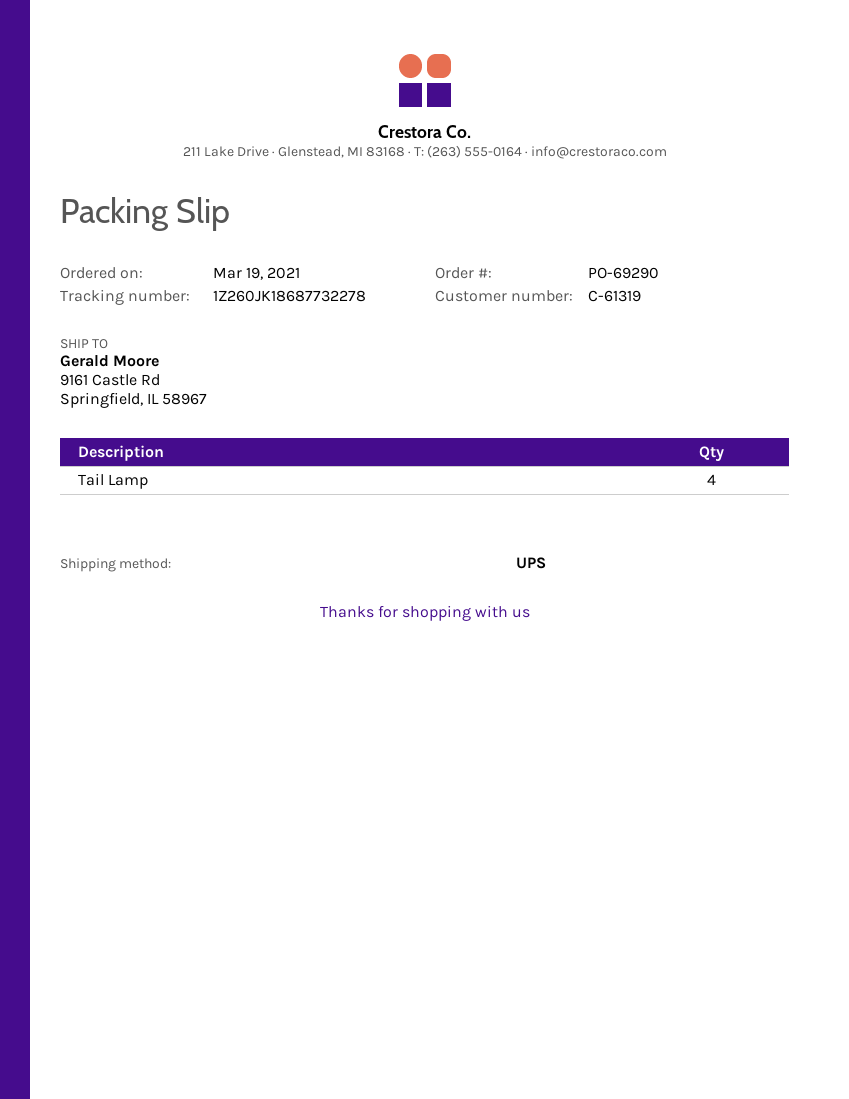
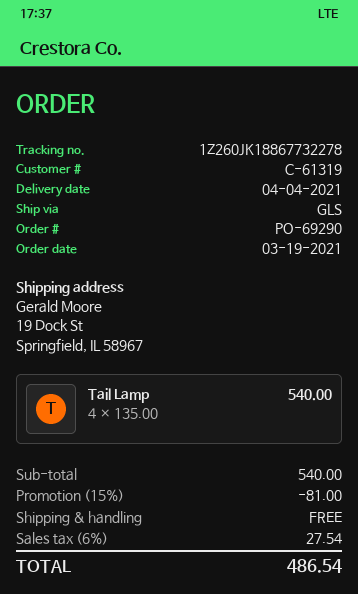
shipping method: UPS -> GLS
tracking number: 1Z260JK18687732278 -> 1Z260JK18867732278
ship to: 9161 Castle Rd, Springfield, IL 58967 -> 19 Dock St, Springfield, IL 58967

